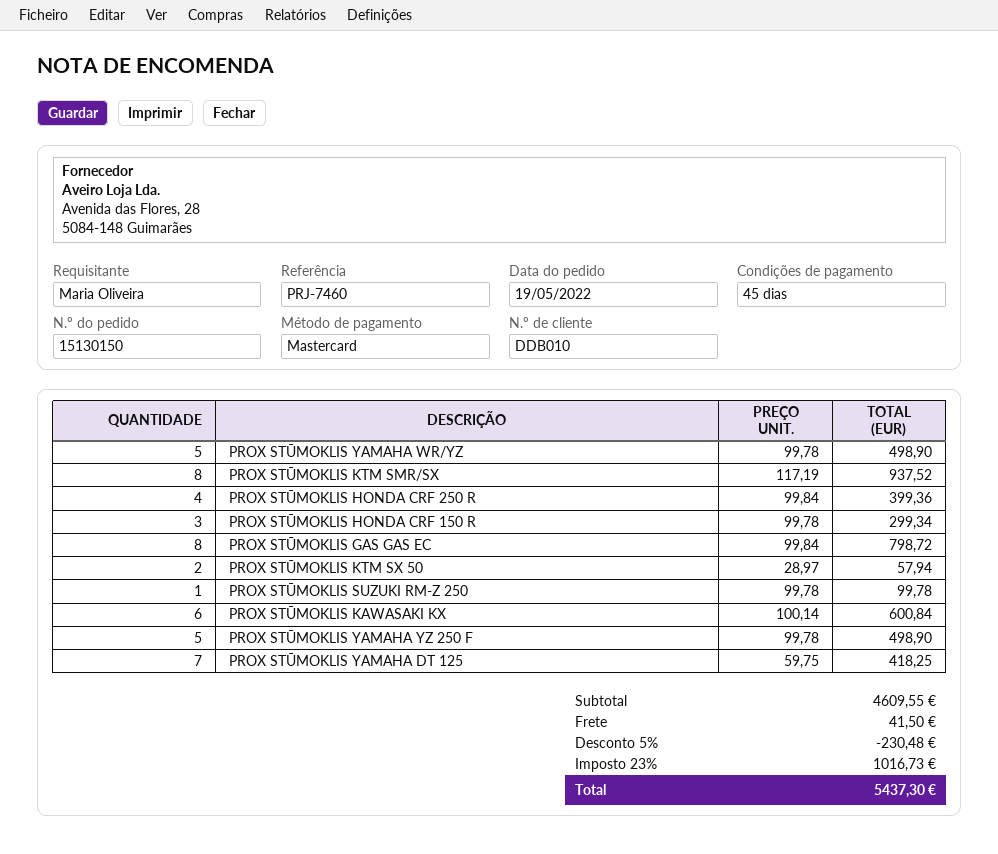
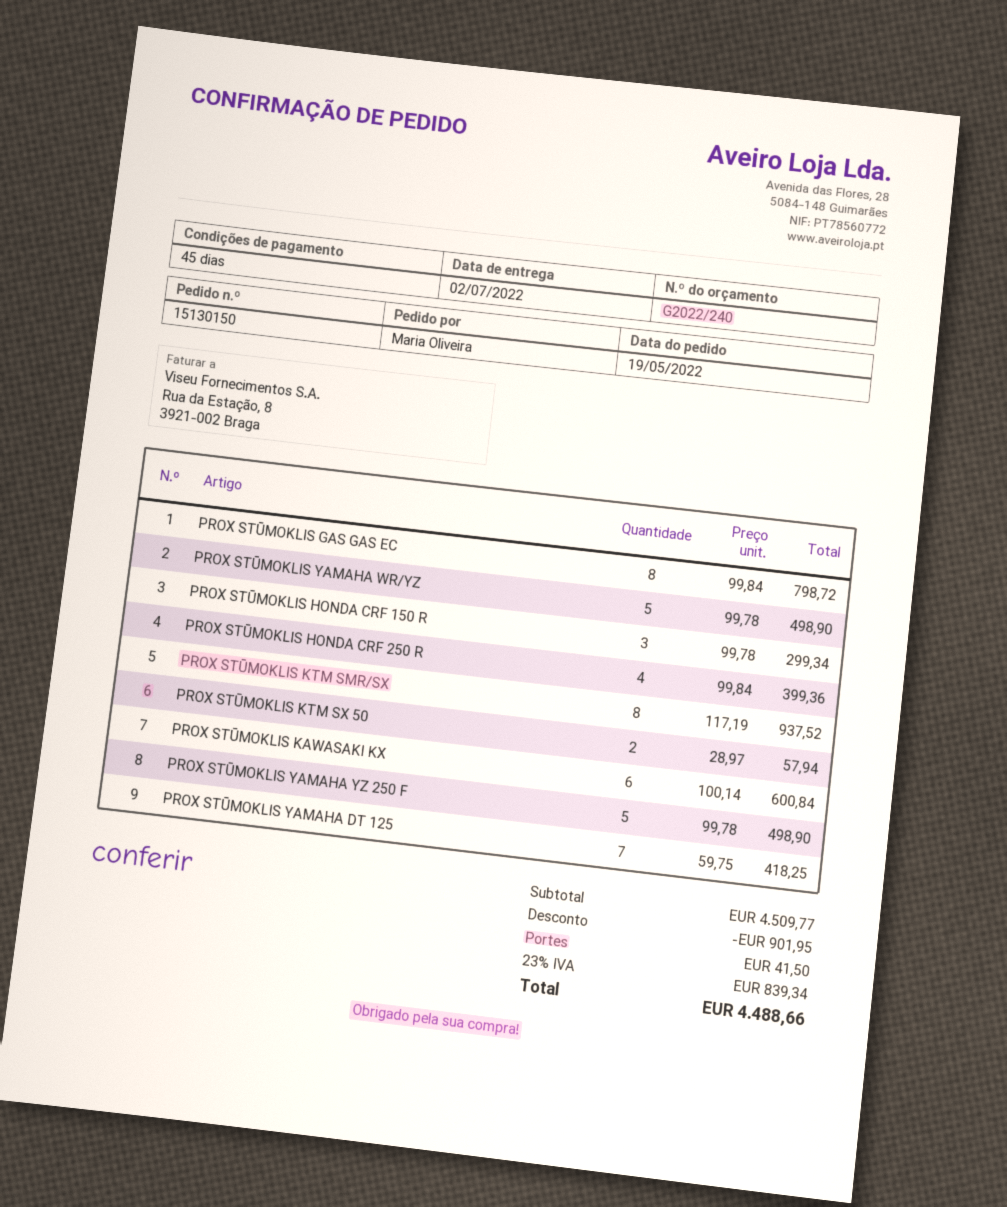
PROX STŪMOKLIS SUZUKI RM-Z 250: 1 x 99.78 = 99.78 -> none
subtotal: 4609.55 -> 4509.77
discount: 230.48 -> 901.95
tax: 23% = 1016.73 -> 23% = 839.34
total: 5437.30 -> 4488.66

